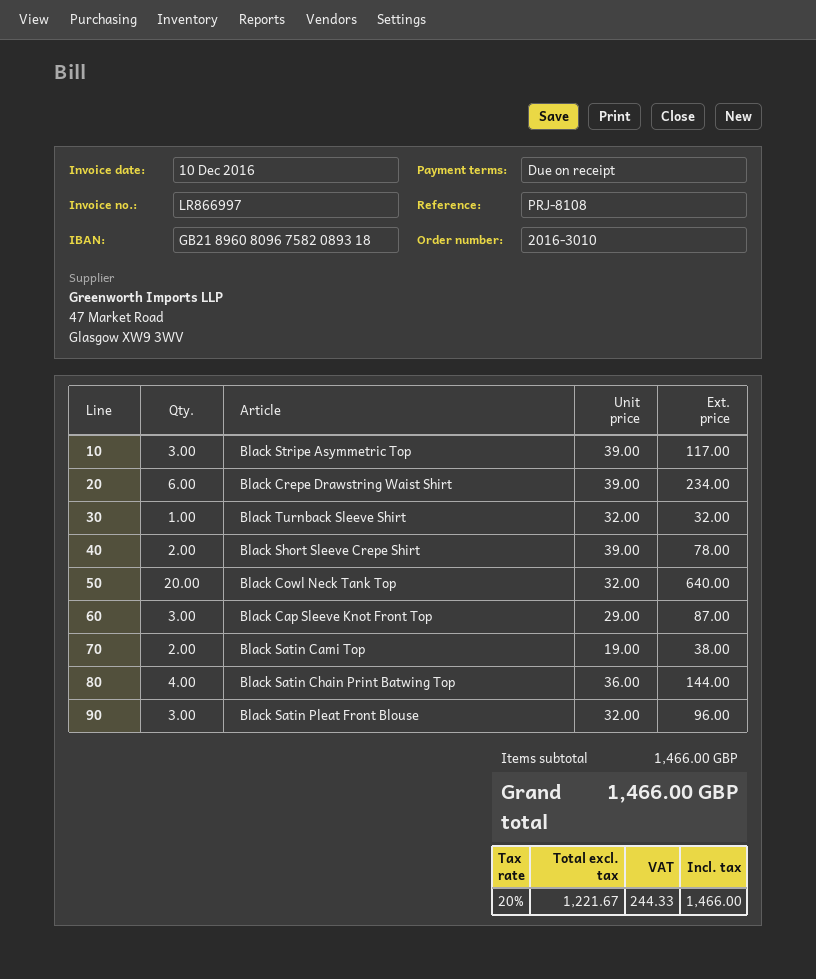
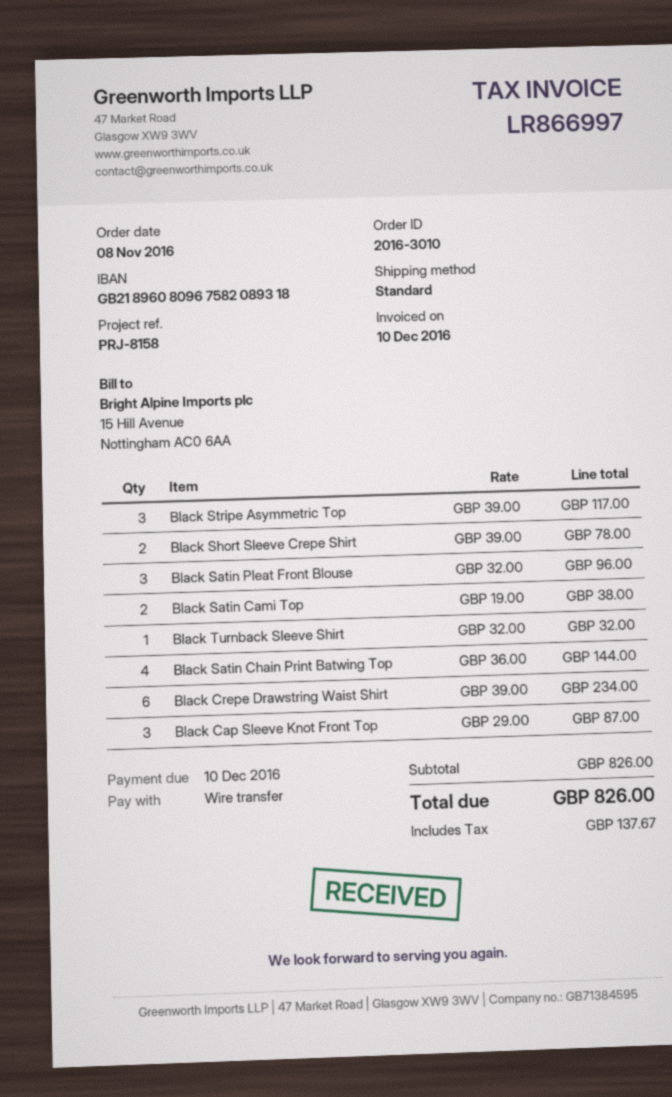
reference: PRJ-8108 -> PRJ-8158
Black Cowl Neck Tank Top: 20 x 32.00 = 640.00 -> none
subtotal: 1466.00 -> 826.00
tax: 244.33 -> 137.67
total: 1466.00 -> 826.00

